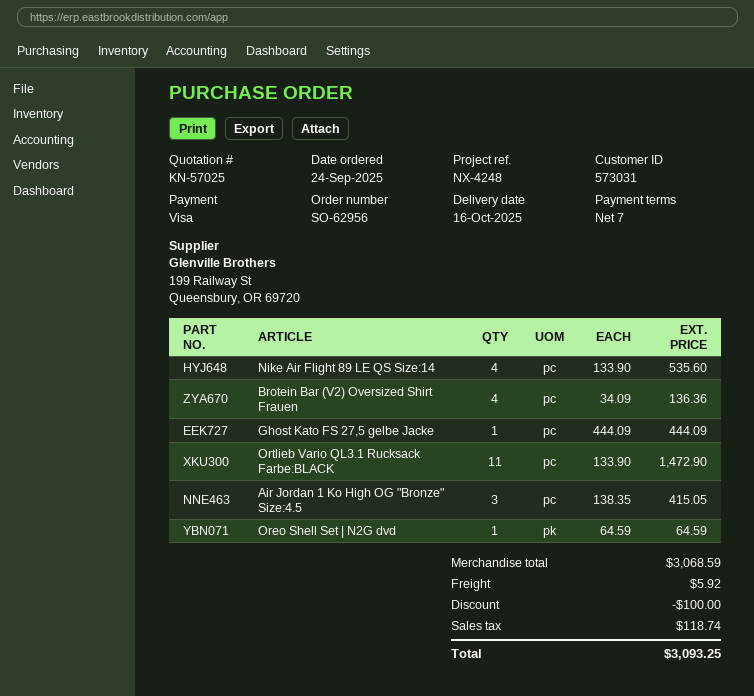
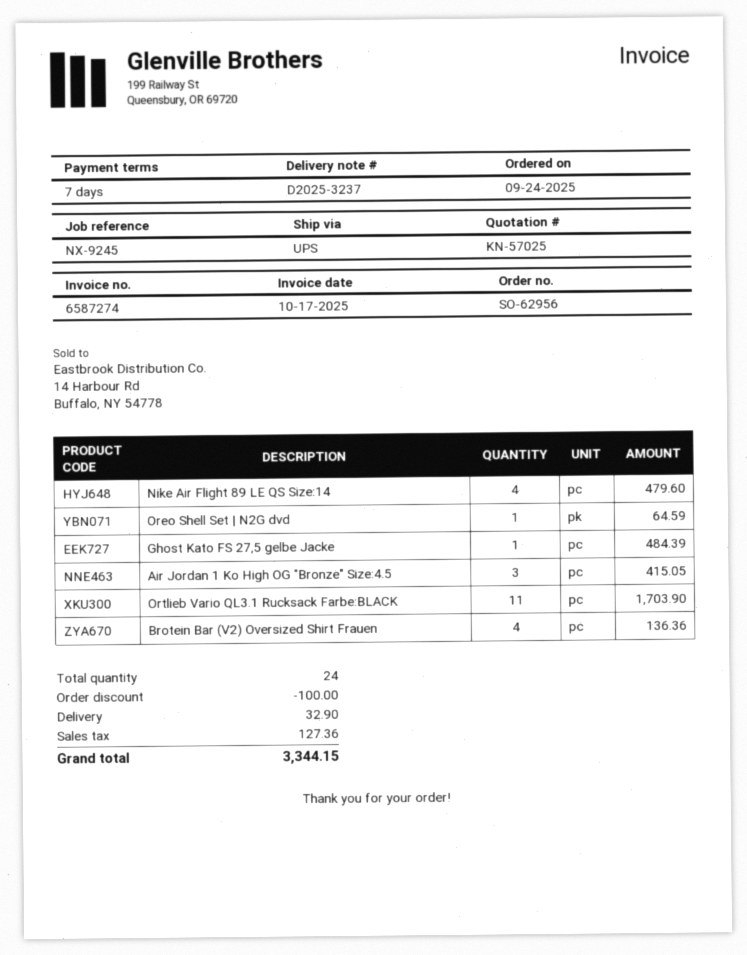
reference: NX-4248 -> NX-9245
Nike Air Flight 89 LE QS Size:14: 4 for 535.60 -> 4 for 479.60
Ghost Kato FS 27,5 gelbe Jacke: 1 for 444.09 -> 1 for 484.39
Ortlieb Vario QL3.1 Rucksack Farbe:BLACK: 11 for 1472.90 -> 11 for 1703.90
shipping: 5.92 -> 32.90
tax: 118.74 -> 127.36
total: 3093.25 -> 3344.15

